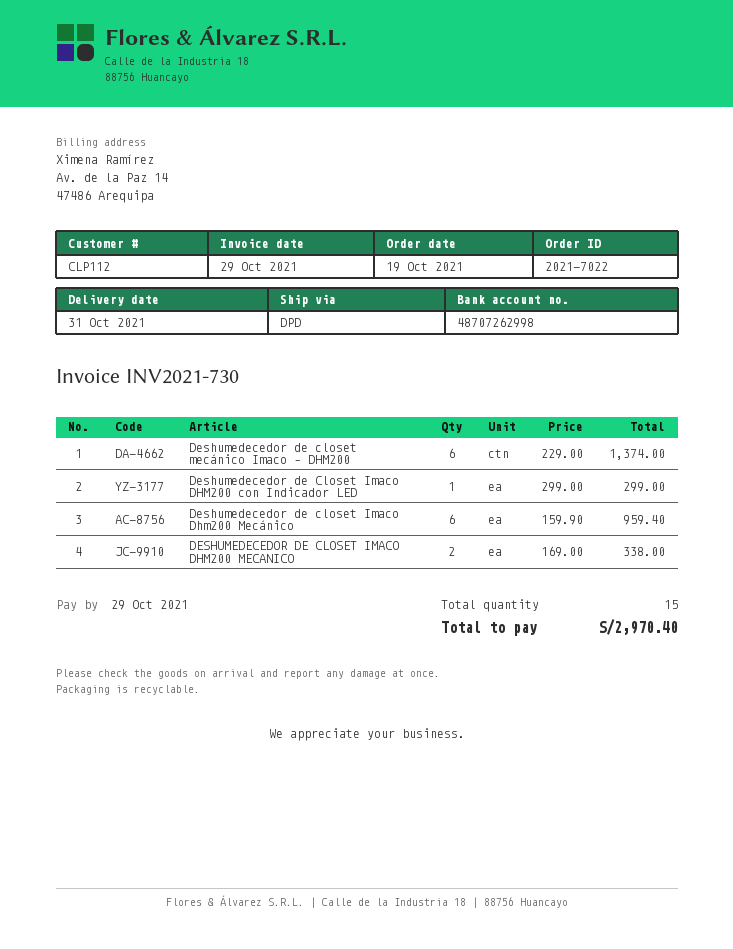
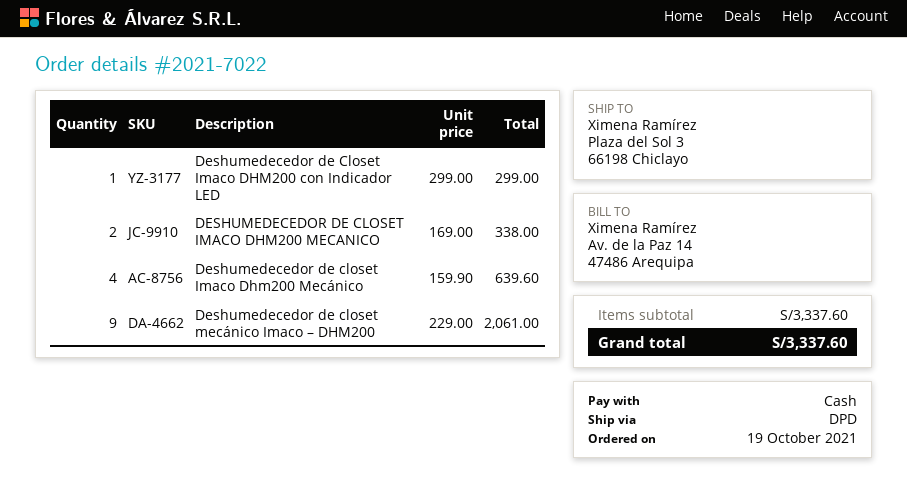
Deshumedecedor de closet mecánico Imaco – DHM200: 6 x 229.00 = 1374.00 -> 9 x 229.00 = 2061.00
Deshumedecedor de closet Imaco Dhm200 Mecánico: 6 x 159.90 = 959.40 -> 4 x 159.90 = 639.60
total: 2970.40 -> 3337.60

